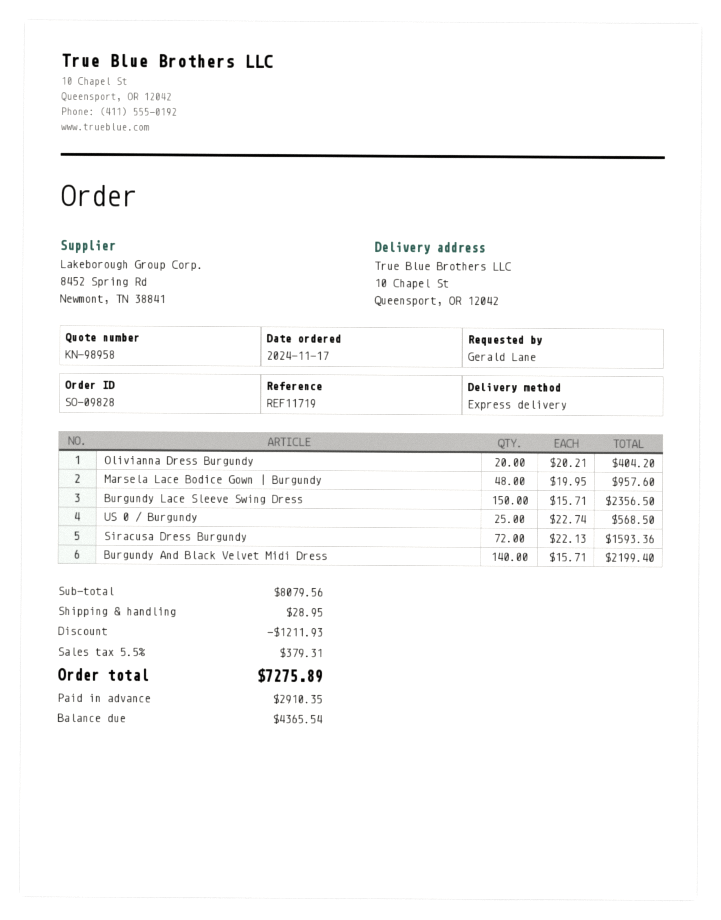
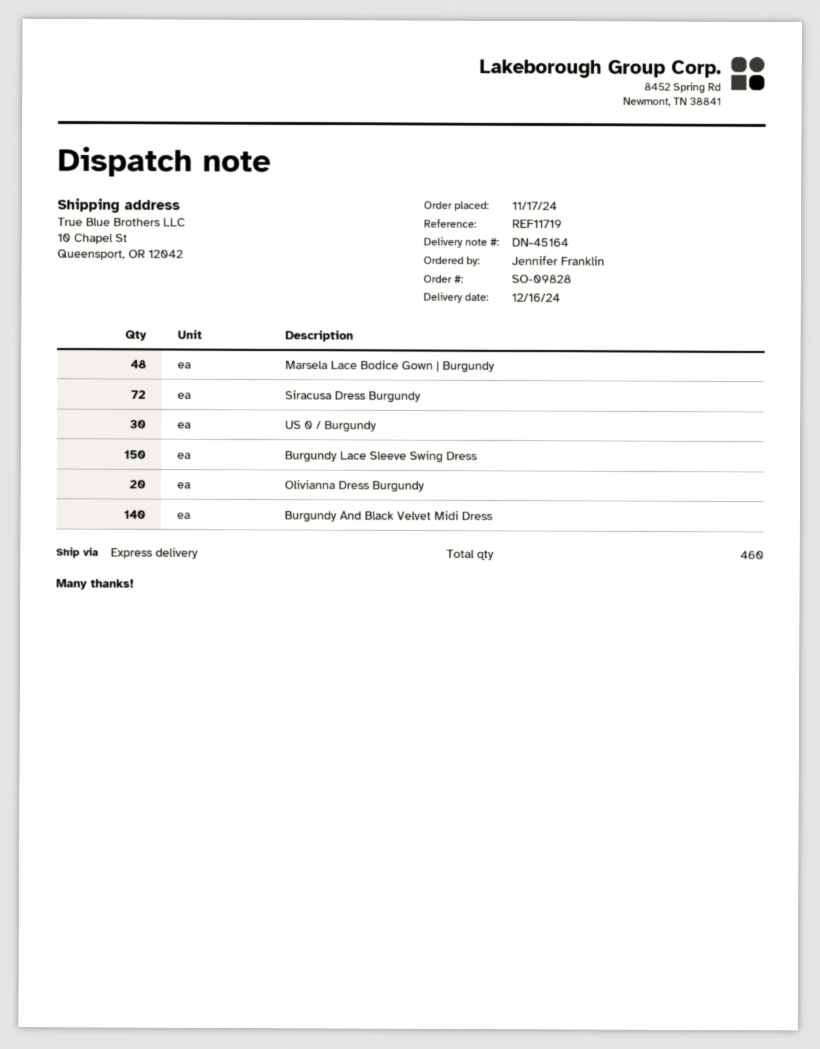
ordered by: Gerald Lane -> Jennifer Franklin
US 0 / Burgundy: 25 -> 30

